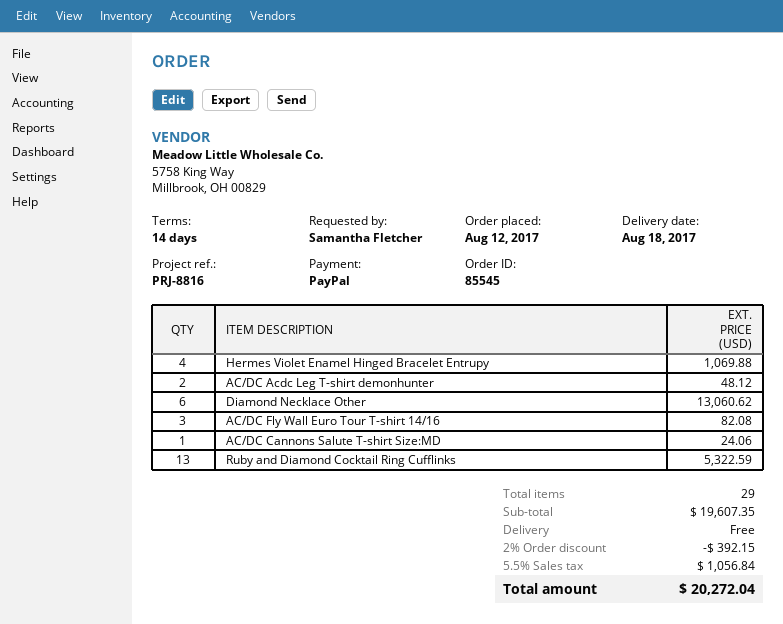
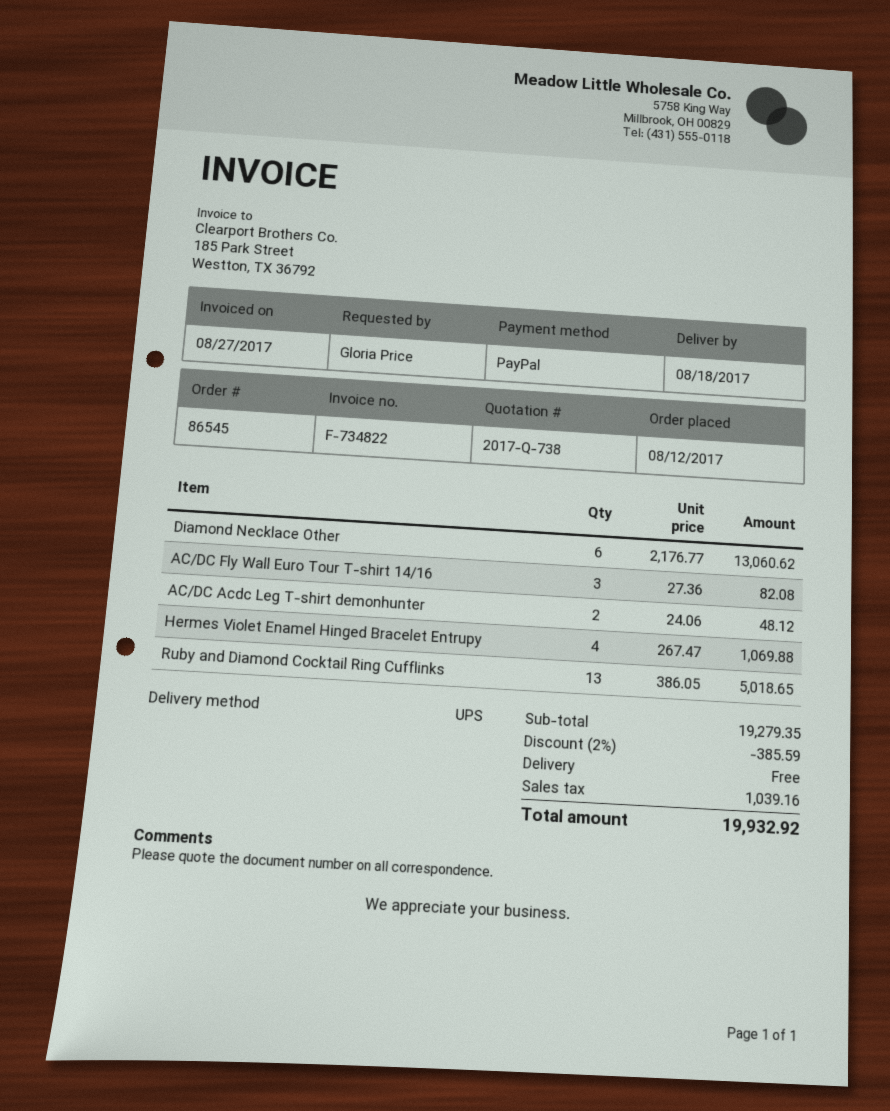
order number: 85545 -> 86545
ordered by: Samantha Fletcher -> Gloria Price
AC/DC Cannons Salute T-shirt Size:MD: 1 for 24.06 -> none
Ruby and Diamond Cocktail Ring Cufflinks: 13 for 5322.59 -> 13 for 5018.65
subtotal: 19607.35 -> 19279.35
discount: 2% = 392.15 -> 2% = 385.59
tax: 1056.84 -> 1039.16
total: 20272.04 -> 19932.92

